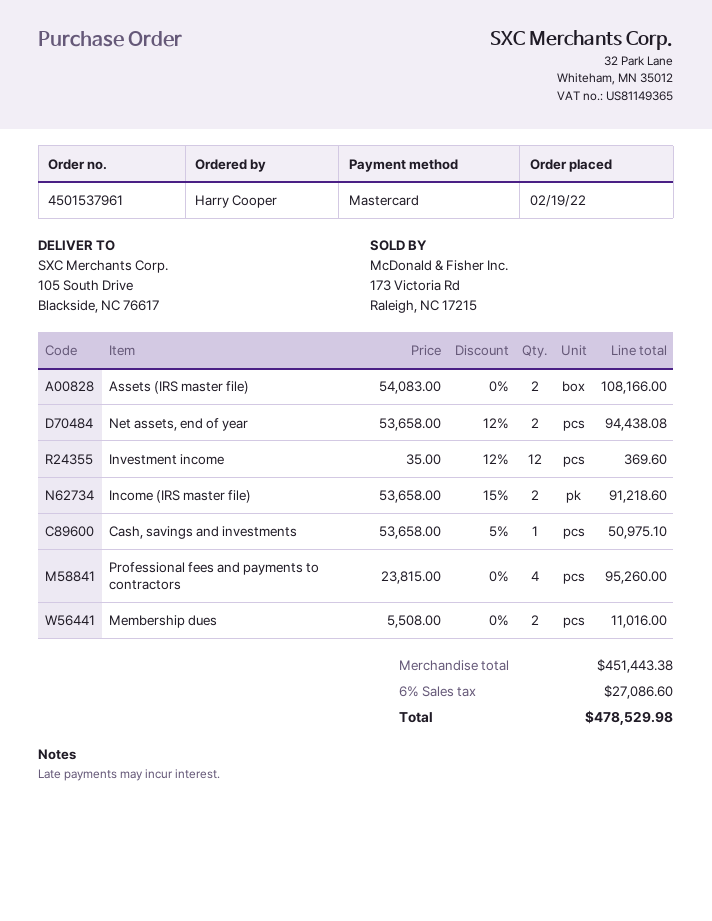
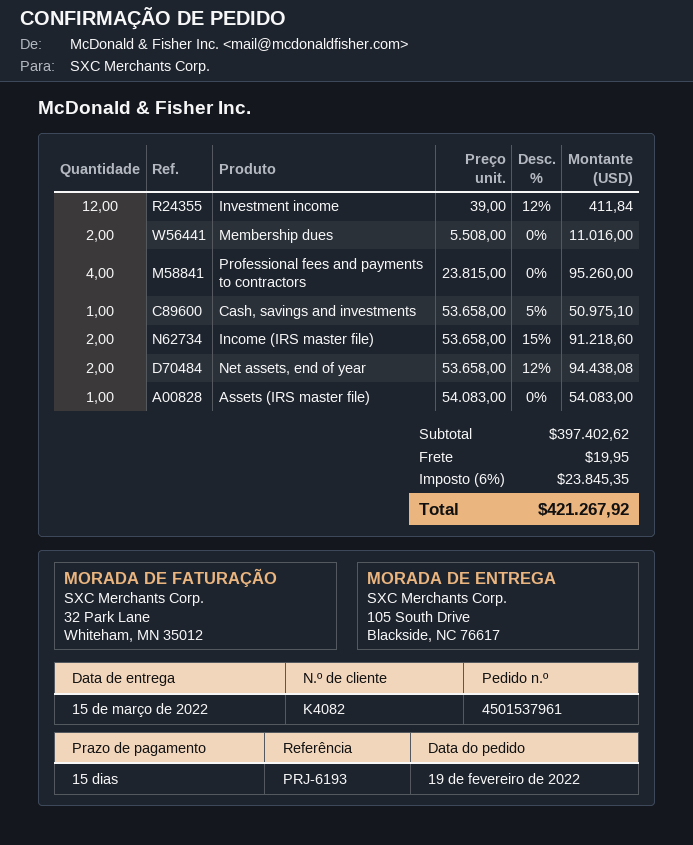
Assets (IRS master file): 2 x 54083.00 = 108166.00 -> 1 x 54083.00 = 54083.00
Investment income: 12 x 35.00 - 12% = 369.60 -> 12 x 39.00 - 12% = 411.84
subtotal: 451443.38 -> 397402.62
shipping: none -> 19.95
tax: 6% = 27086.60 -> 6% = 23845.35
total: 478529.98 -> 421267.92

